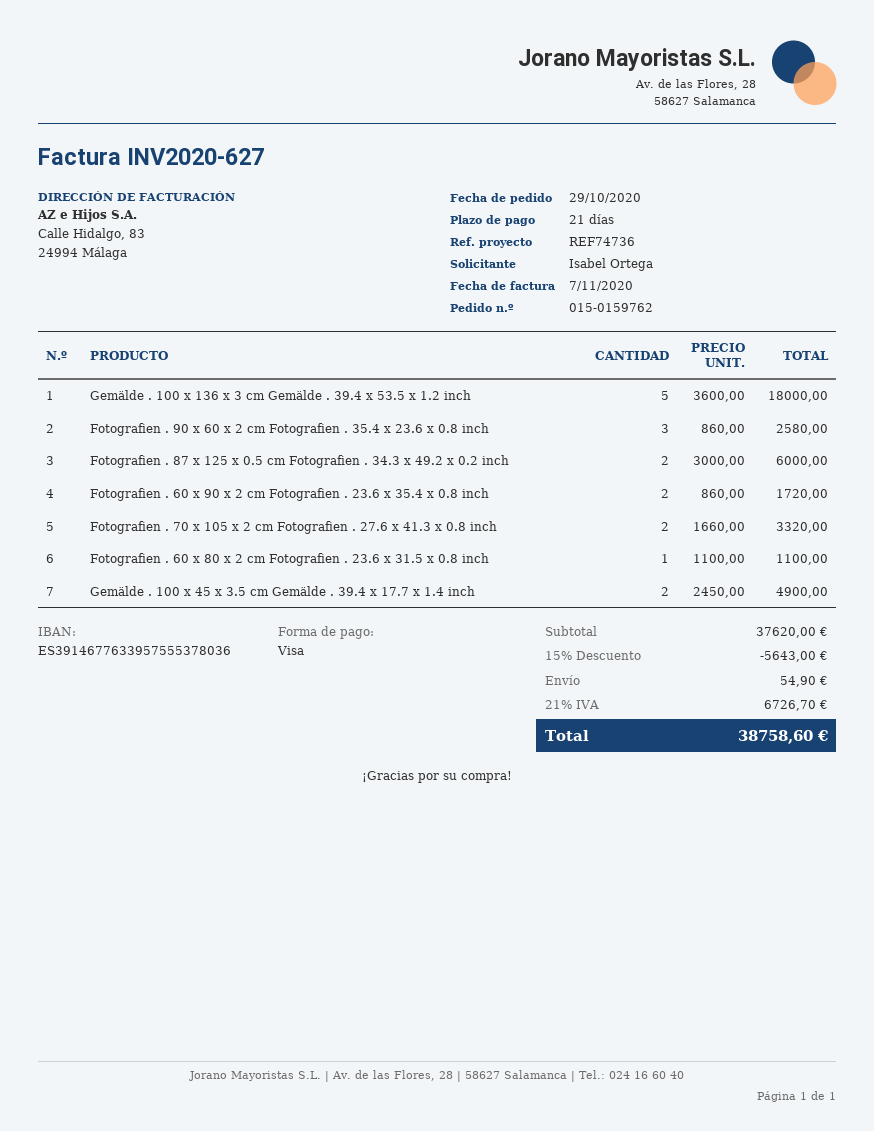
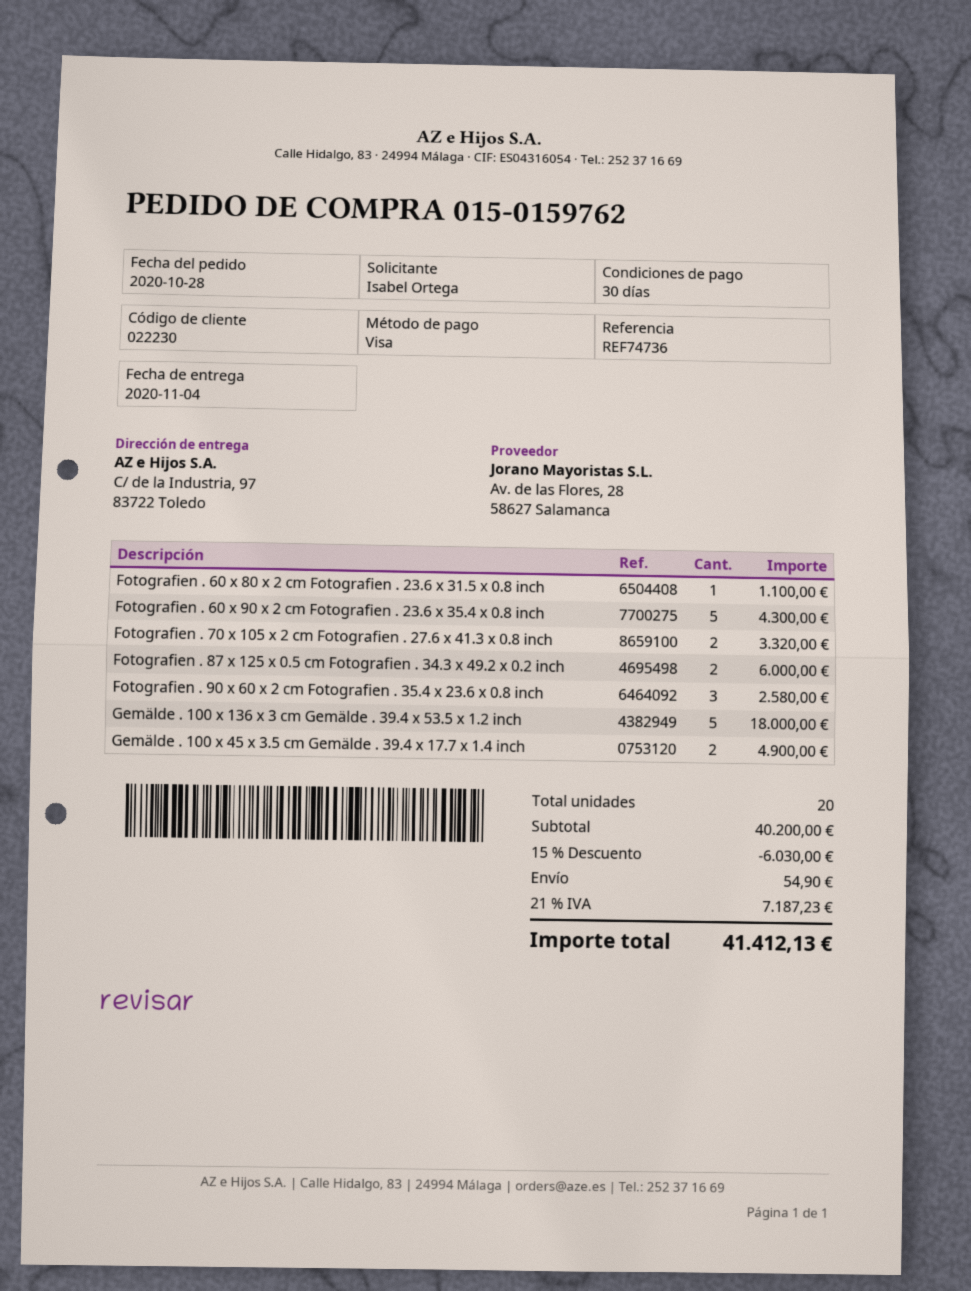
order date: 2020-10-29 -> 2020-10-28
payment terms: 21 days -> 30 days
Fotografien . 60 x 90 x 2 cm Fotografien . 23.6 x 35.4 x 0.8 inch: 2 for 1720.00 -> 5 for 4300.00
subtotal: 37620.00 -> 40200.00
discount: 15% = 5643.00 -> 15% = 6030.00
tax: 21% = 6726.70 -> 21% = 7187.23
total: 38758.60 -> 41412.13

